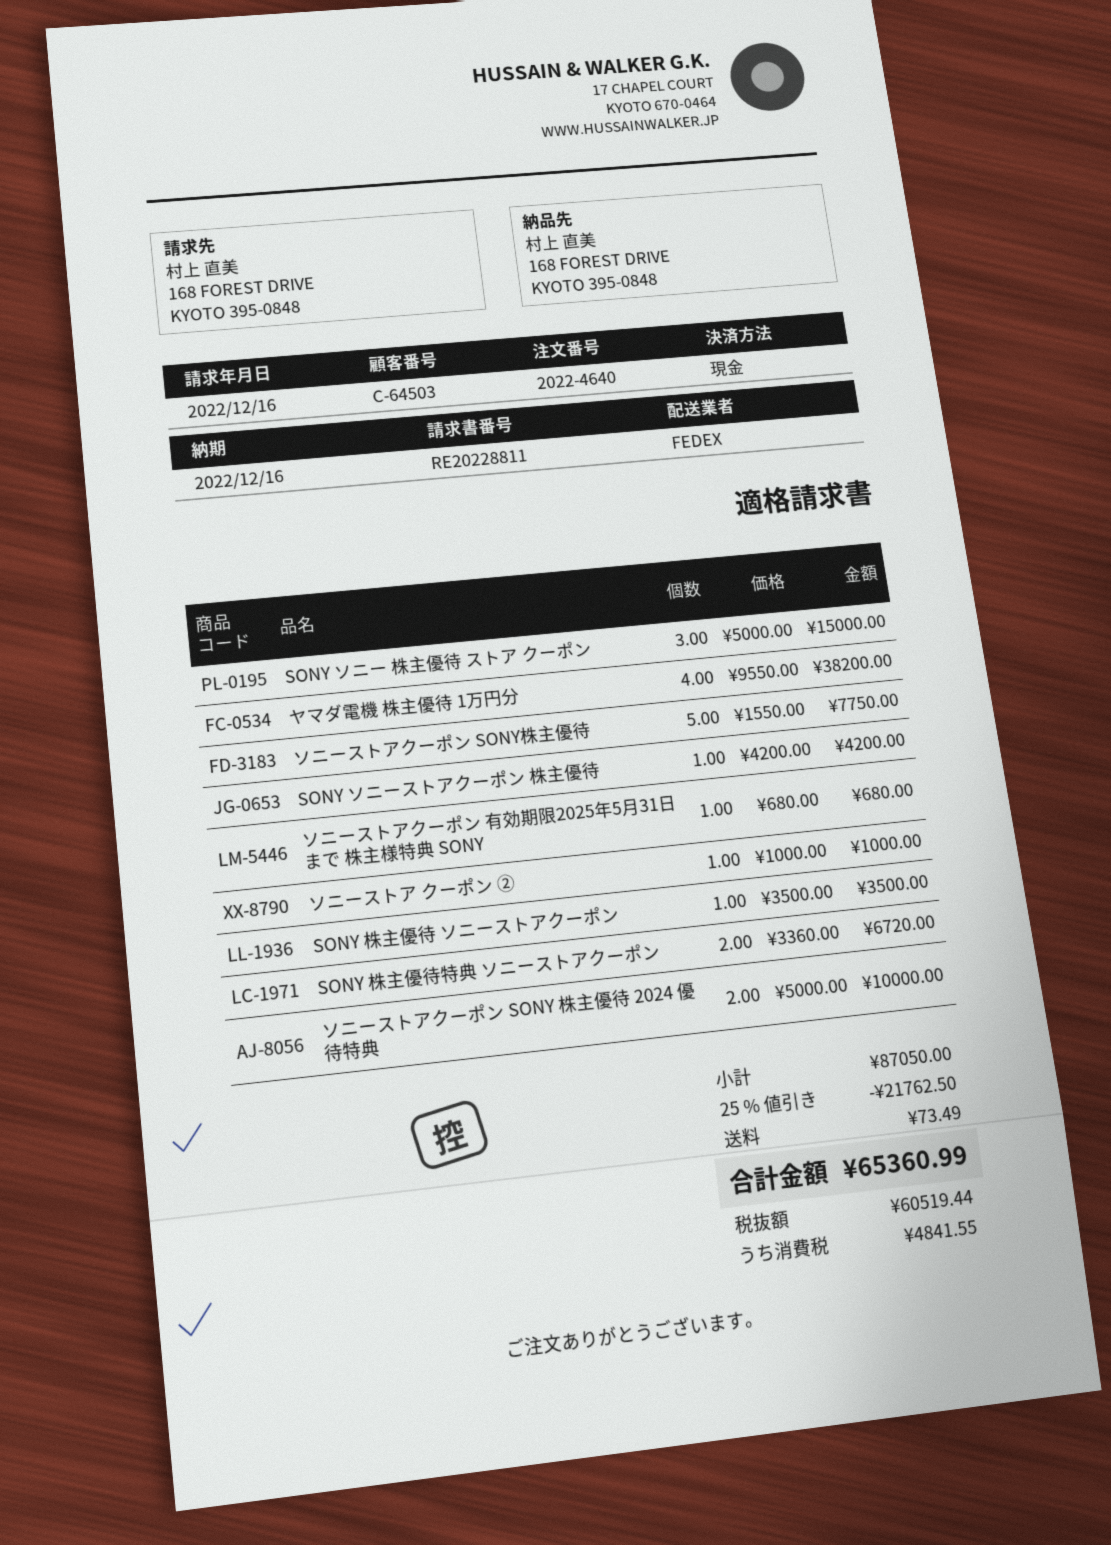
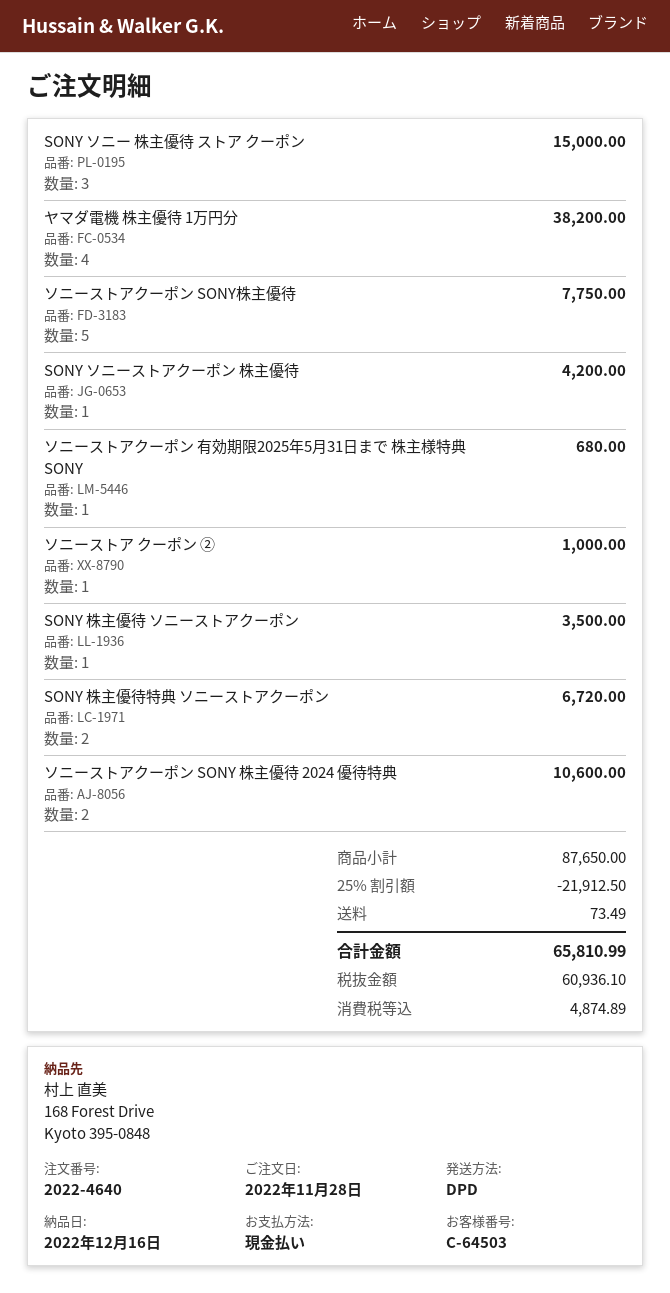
shipping method: FedEx -> DPD
ソニーストアクーポン SONY 株主優待 2024 優待特典: 2 for 10000.00 -> 2 for 10600.00
subtotal: 87050.00 -> 87650.00
discount: 25% = 21762.50 -> 25% = 21912.50
net: 60519.44 -> 60936.10
tax: 4841.55 -> 4874.89
total: 65360.99 -> 65810.99

